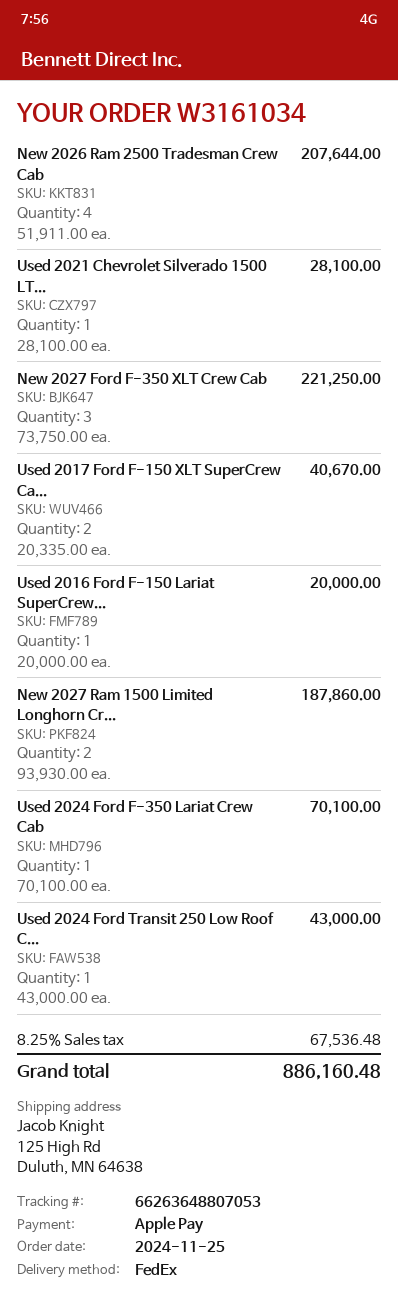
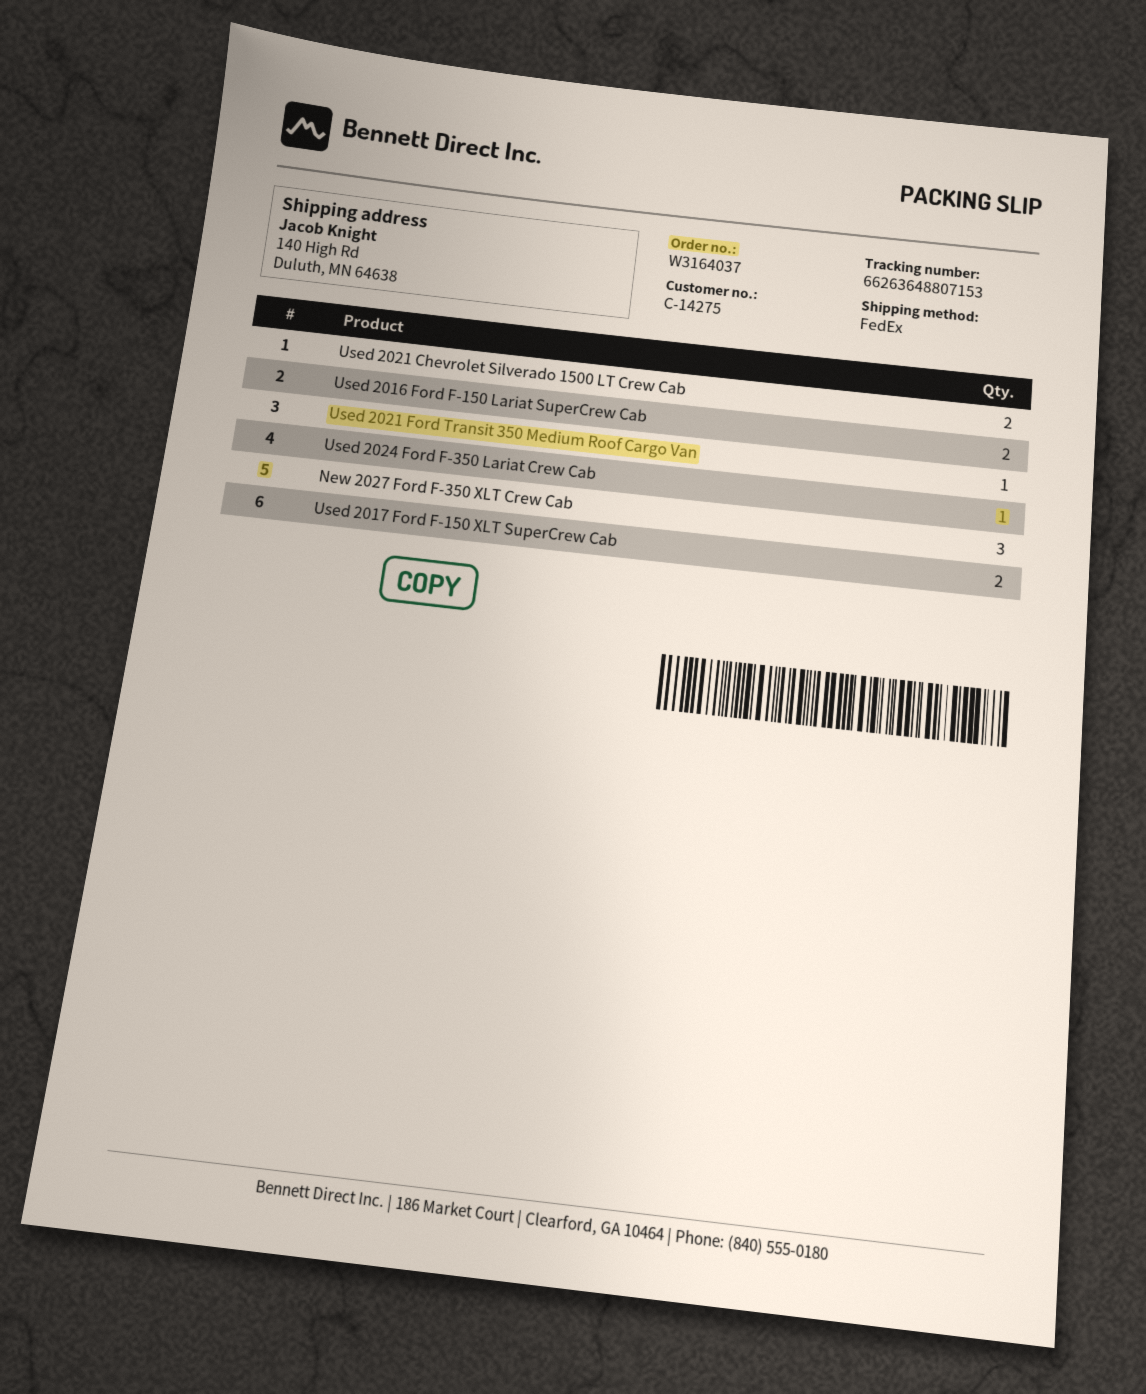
order number: W3161034 -> W3164037
tracking number: 66263648807053 -> 66263648807153
ship to: 125 High Rd, Duluth, MN 64638 -> 140 High Rd, Duluth, MN 64638
New 2026 Ram 2500 Tradesman Crew Cab: 4 -> none
Used 2021 Chevrolet Silverado 1500 LT...: 1 -> 2
Used 2016 Ford F-150 Lariat SuperCrew...: 1 -> 2
New 2027 Ram 1500 Limited Longhorn Cr...: 2 -> none
Used 2024 Ford Transit 250 Low Roof C...: 1 -> none
Used 2021 Ford Transit 350 Medium Roof Cargo Van: none -> 1

